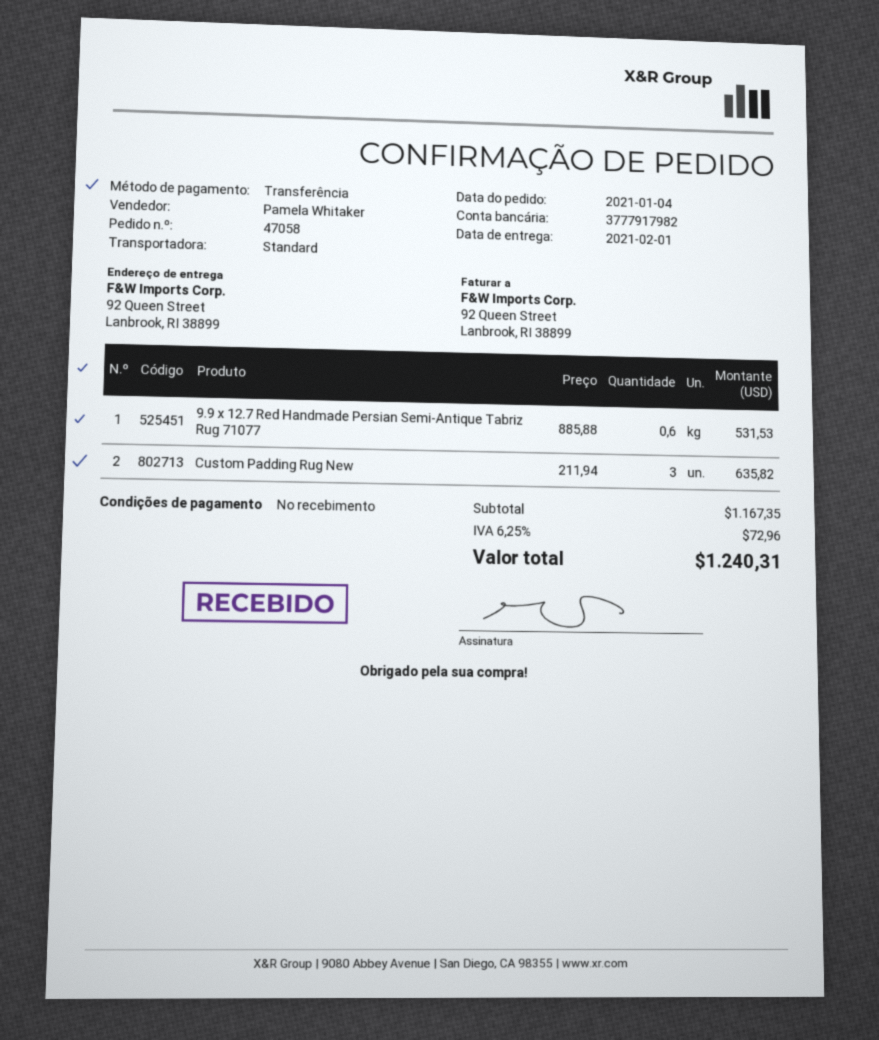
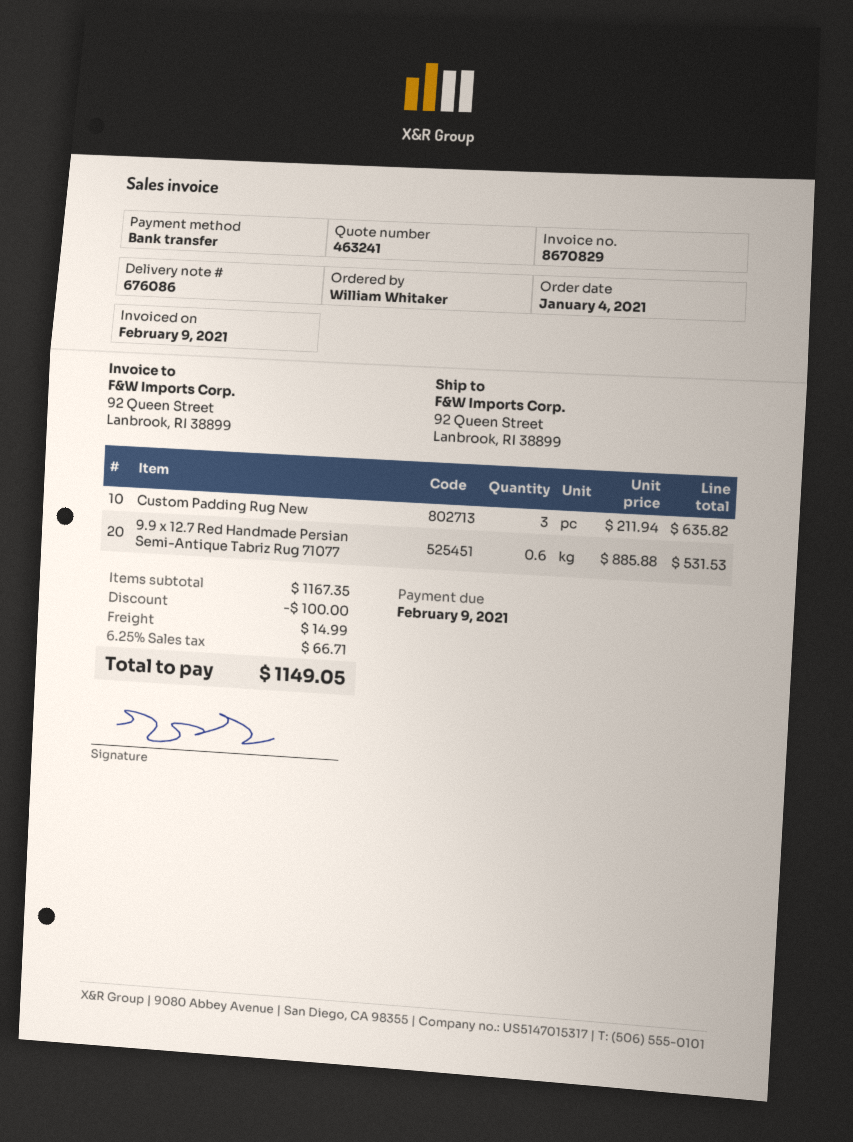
discount: none -> 100.00
shipping: none -> 14.99
tax: 6.25% = 72.96 -> 6.25% = 66.71
total: 1240.31 -> 1149.05

